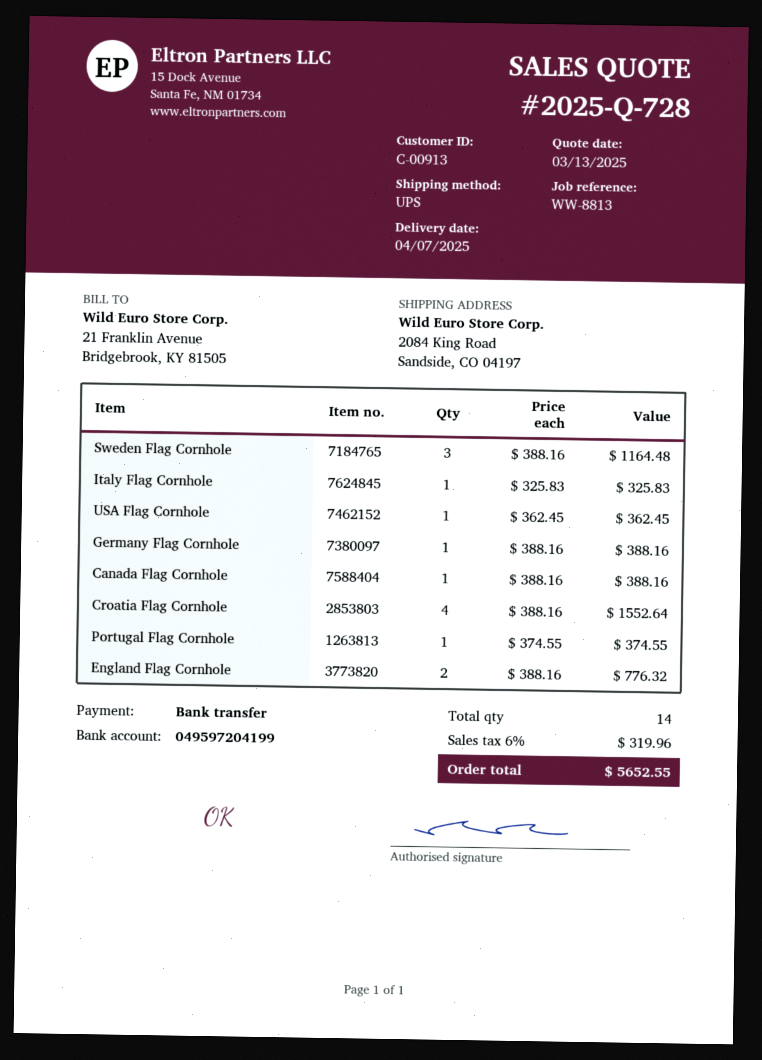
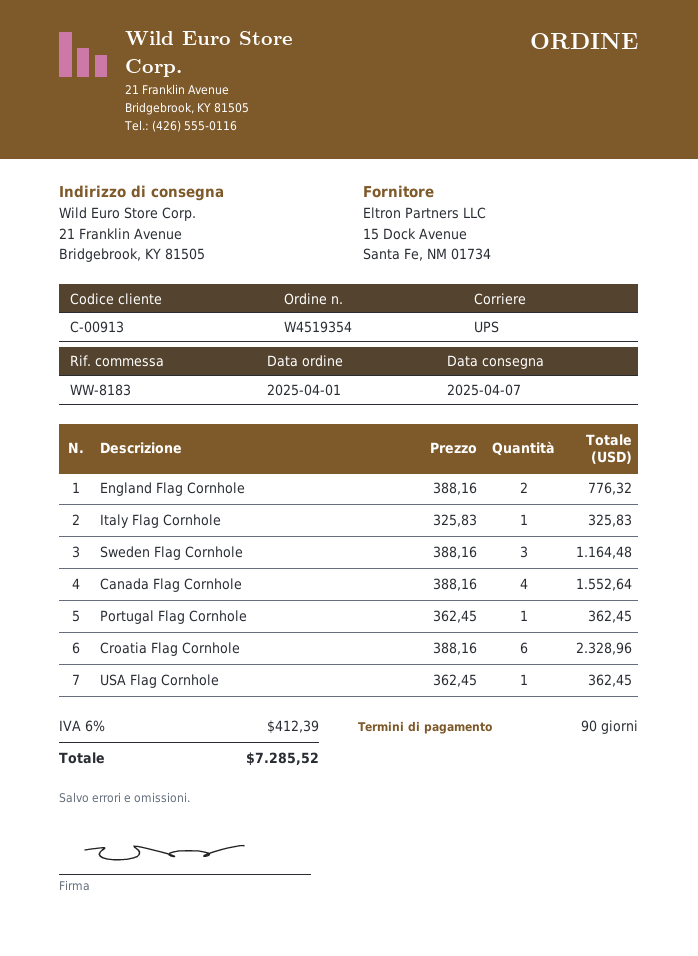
reference: WW-8813 -> WW-8183
ship to: 2084 King Road, Sandside, CO 04197 -> 21 Franklin Avenue, Bridgebrook, KY 81505
Germany Flag Cornhole: 1 x 388.16 = 388.16 -> none
Canada Flag Cornhole: 1 x 388.16 = 388.16 -> 4 x 388.16 = 1552.64
Croatia Flag Cornhole: 4 x 388.16 = 1552.64 -> 6 x 388.16 = 2328.96
Portugal Flag Cornhole: 1 x 374.55 = 374.55 -> 1 x 362.45 = 362.45
tax: 6% = 319.96 -> 6% = 412.39
total: 5652.55 -> 7285.52

